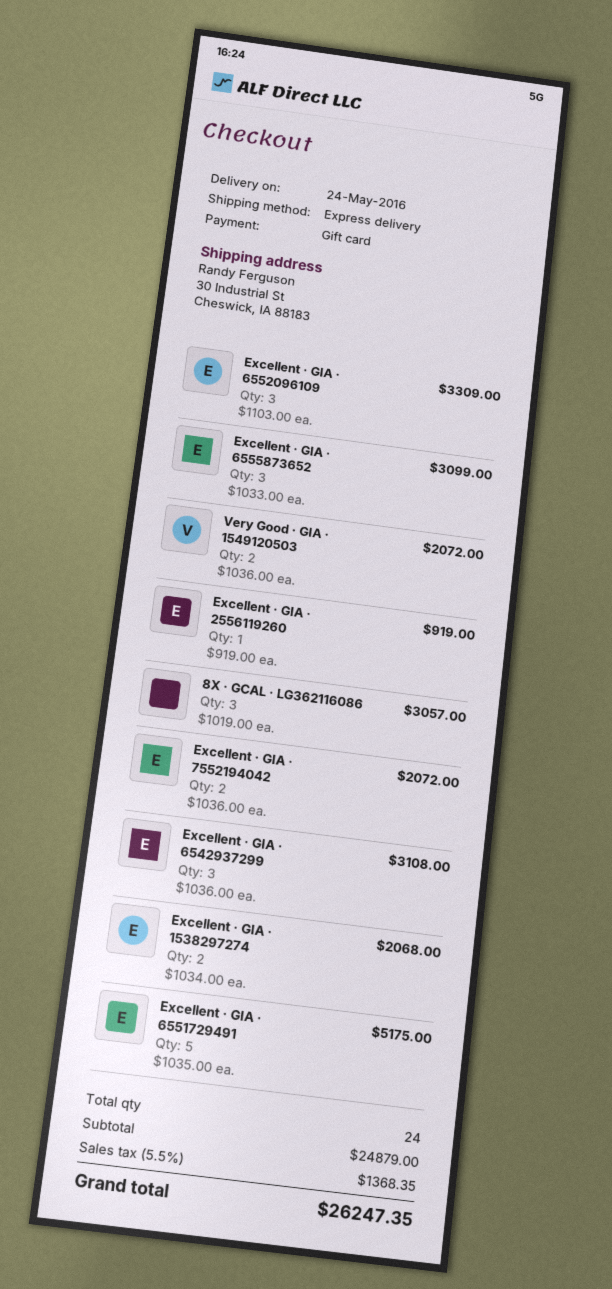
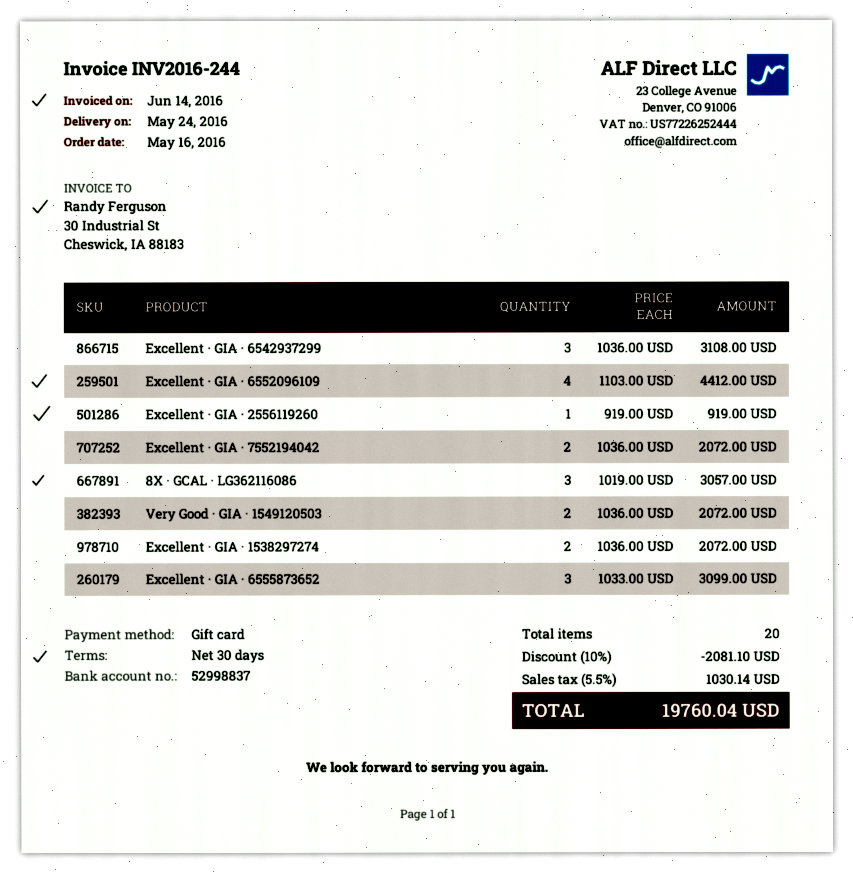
Excellent · GIA · 6552096109: 3 x 1103.00 = 3309.00 -> 4 x 1103.00 = 4412.00
Excellent · GIA · 1538297274: 2 x 1034.00 = 2068.00 -> 2 x 1036.00 = 2072.00
Excellent · GIA · 6551729491: 5 x 1035.00 = 5175.00 -> none
total quantity: 24 -> 20
discount: none -> 10% = 2081.10
tax: 5.5% = 1368.35 -> 5.5% = 1030.14
total: 26247.35 -> 19760.04

